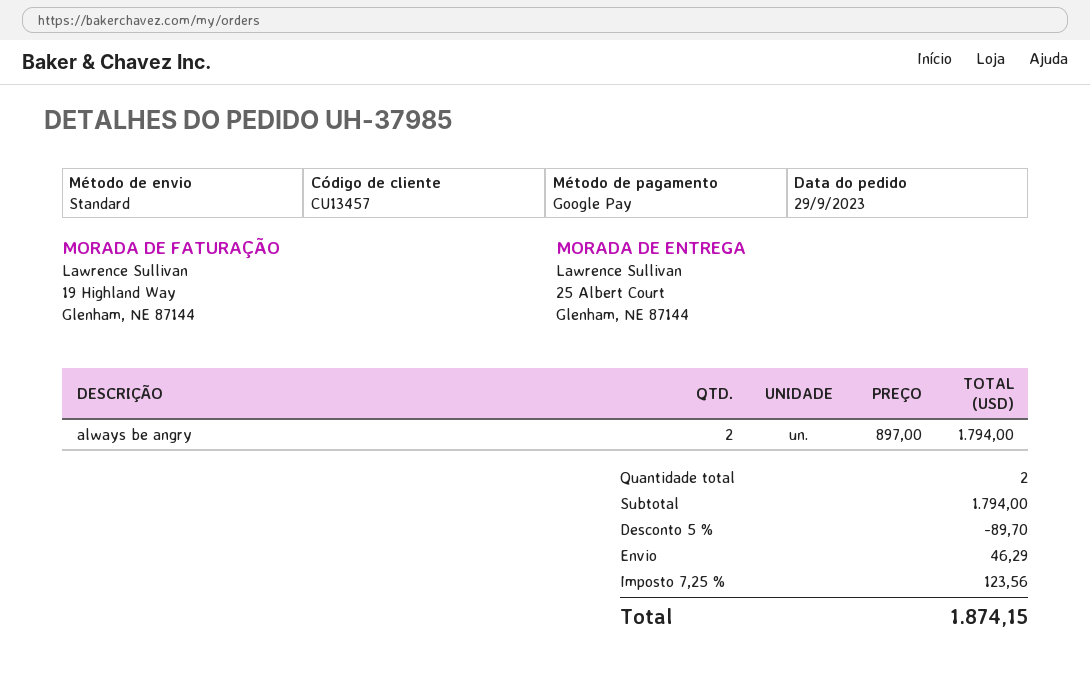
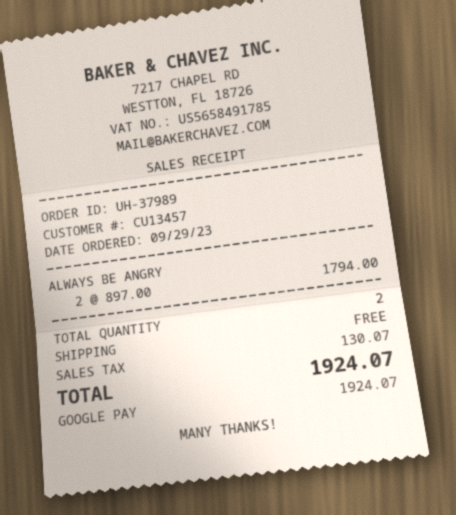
order number: UH-37985 -> UH-37989
discount: 5% = 89.70 -> none
shipping: 46.29 -> 0.00
tax: 123.56 -> 130.07
total: 1874.15 -> 1924.07

